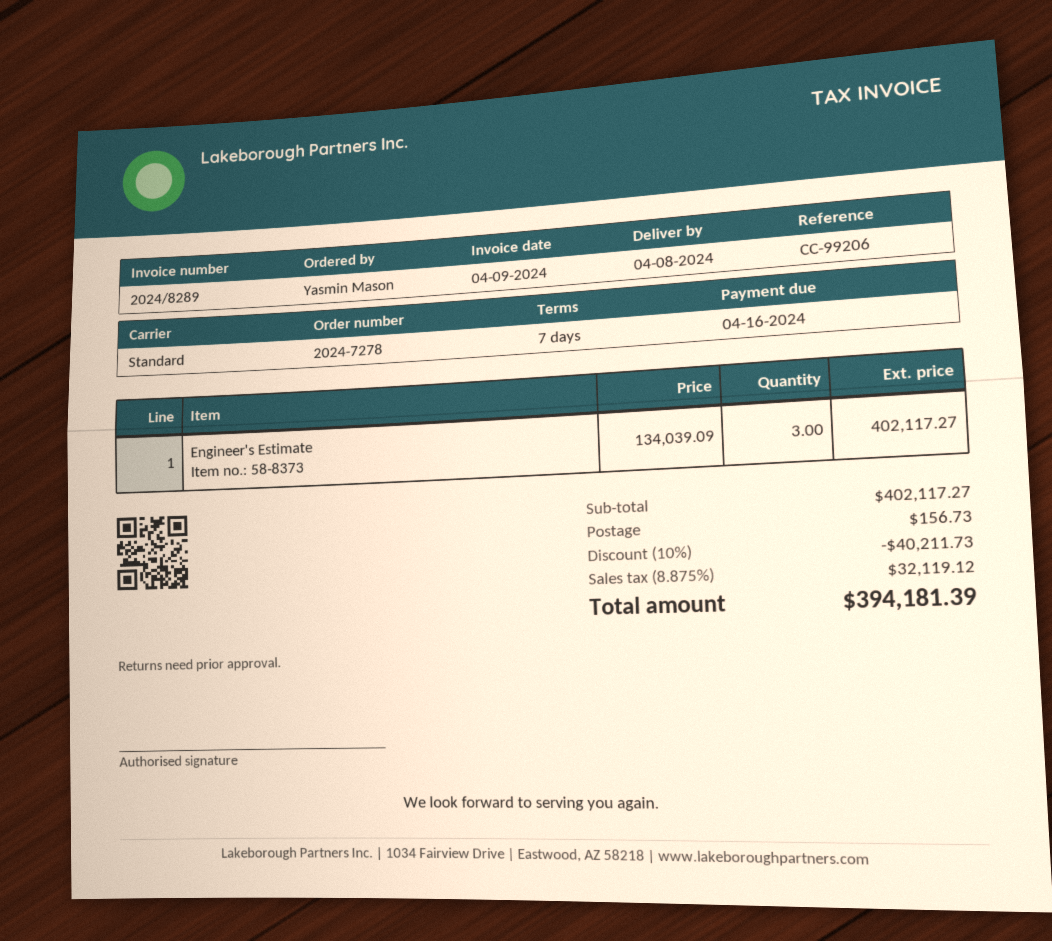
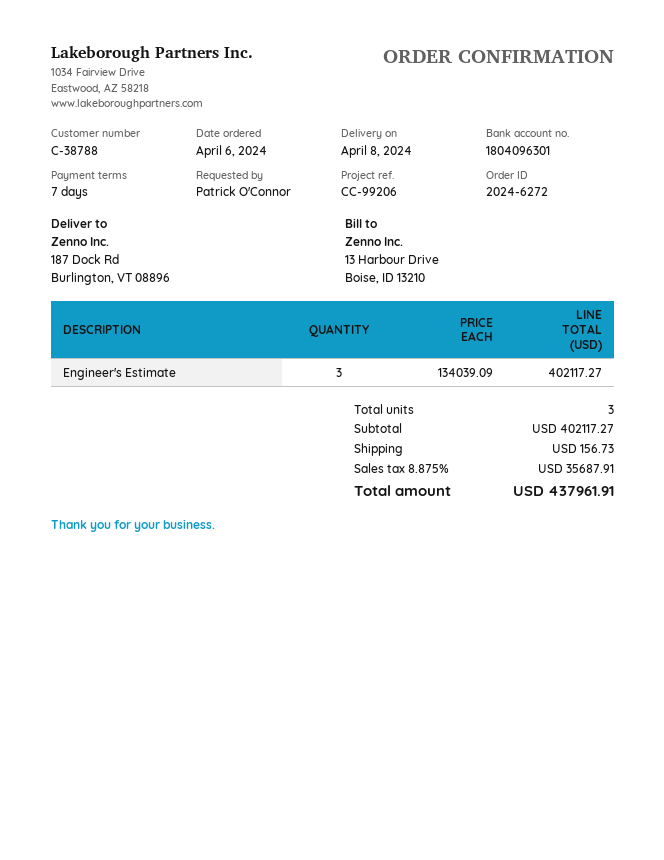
order number: 2024-7278 -> 2024-6272
ordered by: Yasmin Mason -> Patrick O'Connor
discount: 10% = 40211.73 -> none
tax: 8.875% = 32119.12 -> 8.875% = 35687.91
total: 394181.39 -> 437961.91

